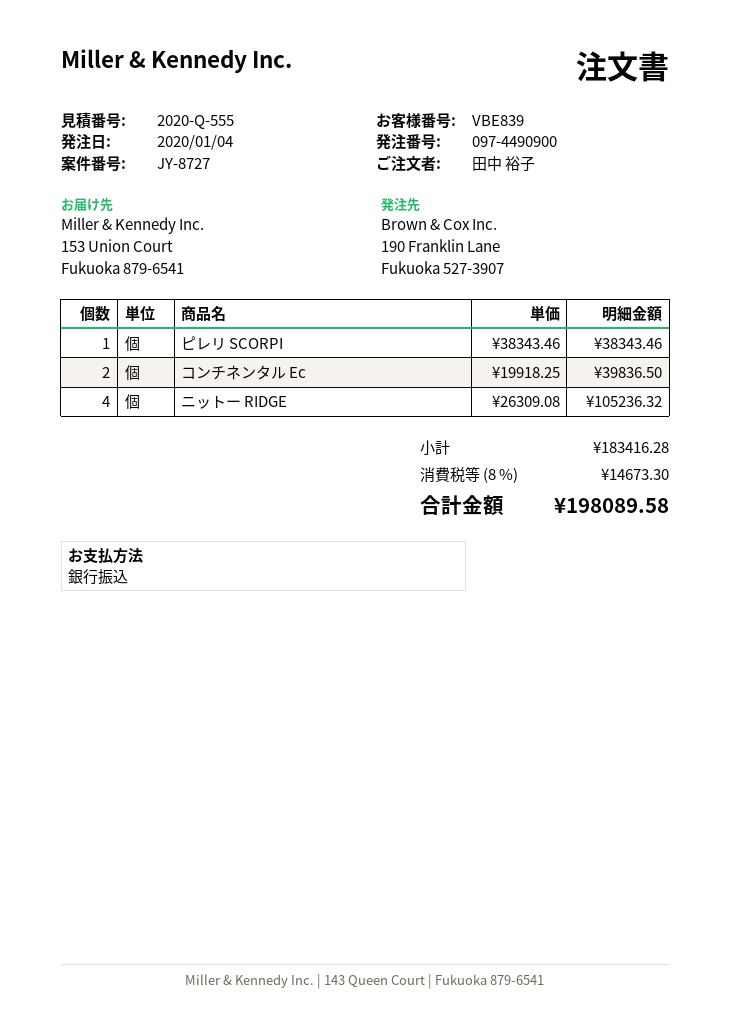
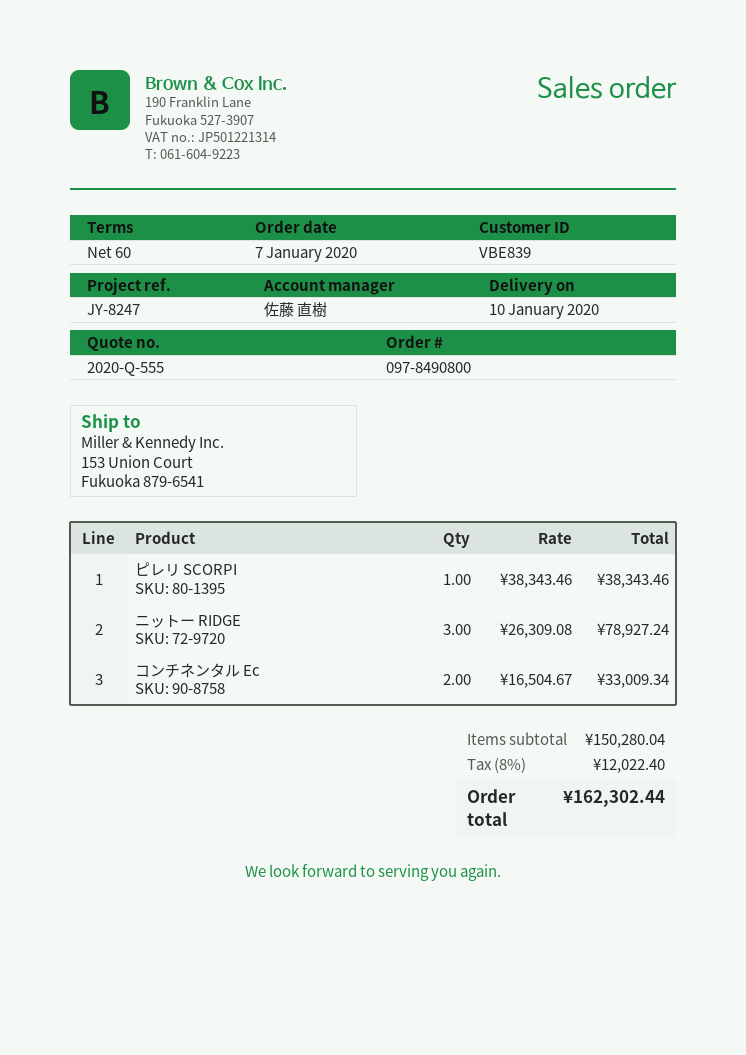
order number: 097-4490900 -> 097-8490800
order date: 2020-01-04 -> 2020-01-07
reference: JY-8727 -> JY-8247
コンチネンタル Ec: 2 x 19918.25 = 39836.50 -> 2 x 16504.67 = 33009.34
ニットー RIDGE: 4 x 26309.08 = 105236.32 -> 3 x 26309.08 = 78927.24
subtotal: 183416.28 -> 150280.04
tax: 8% = 14673.30 -> 8% = 12022.40
total: 198089.58 -> 162302.44

